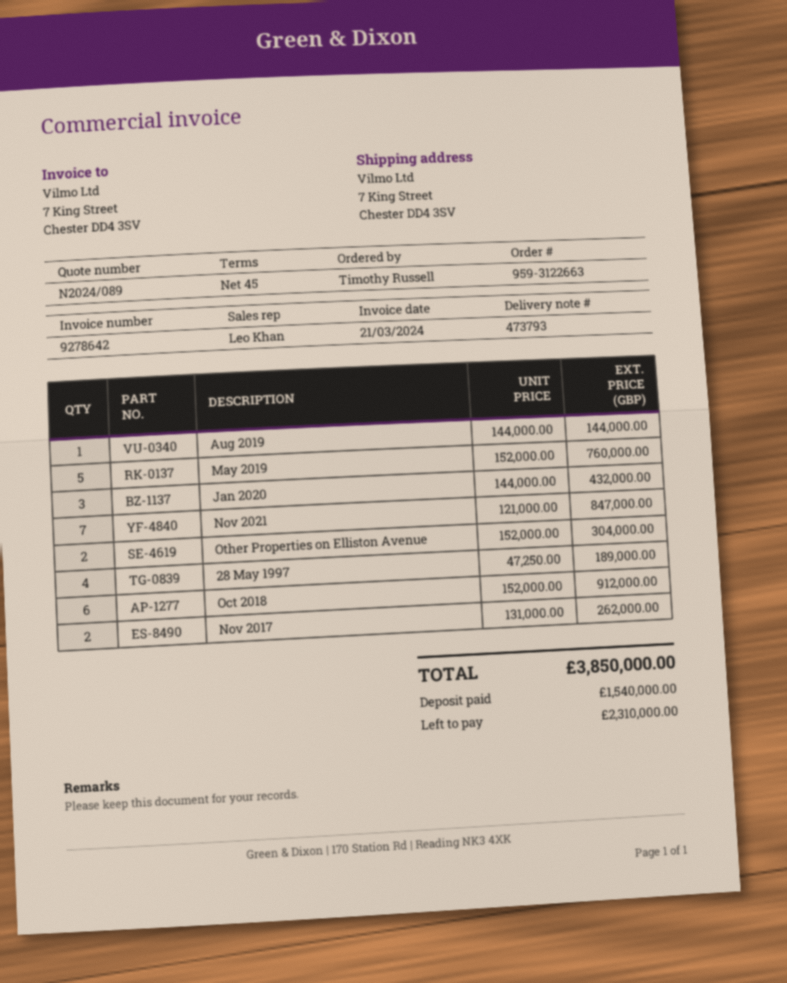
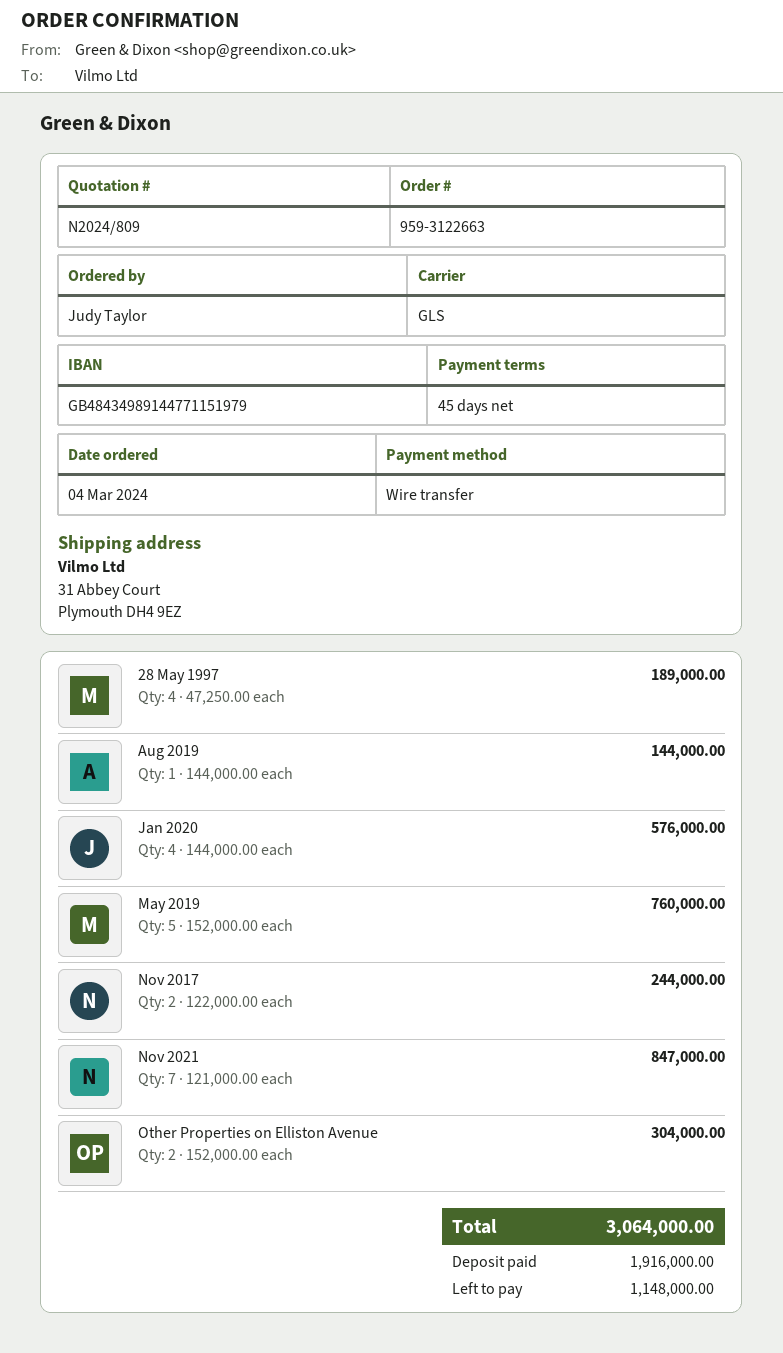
quote number: N2024/089 -> N2024/809
ordered by: Timothy Russell -> Judy Taylor
ship to: 7 King Street, Chester DD4 3SV -> 31 Abbey Court, Plymouth DH4 9EZ
Jan 2020: 3 x 144000.00 = 432000.00 -> 4 x 144000.00 = 576000.00
Oct 2018: 6 x 152000.00 = 912000.00 -> none
Nov 2017: 2 x 131000.00 = 262000.00 -> 2 x 122000.00 = 244000.00
total: 3850000.00 -> 3064000.00
deposit: 1540000.00 -> 1916000.00
balance: 2310000.00 -> 1148000.00

